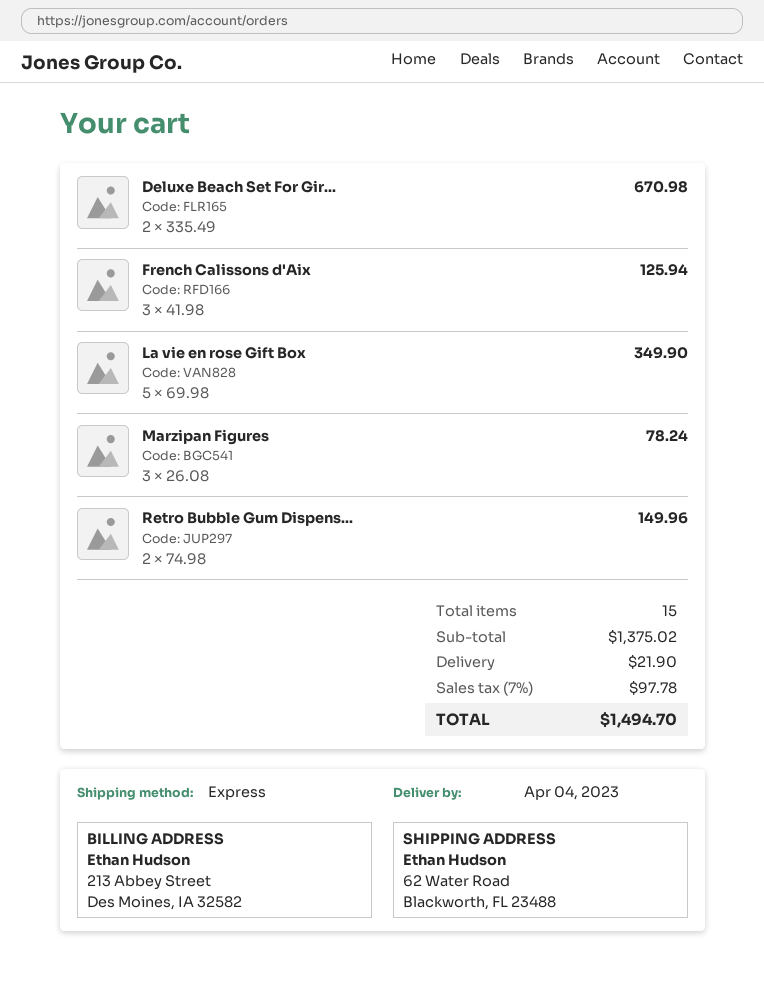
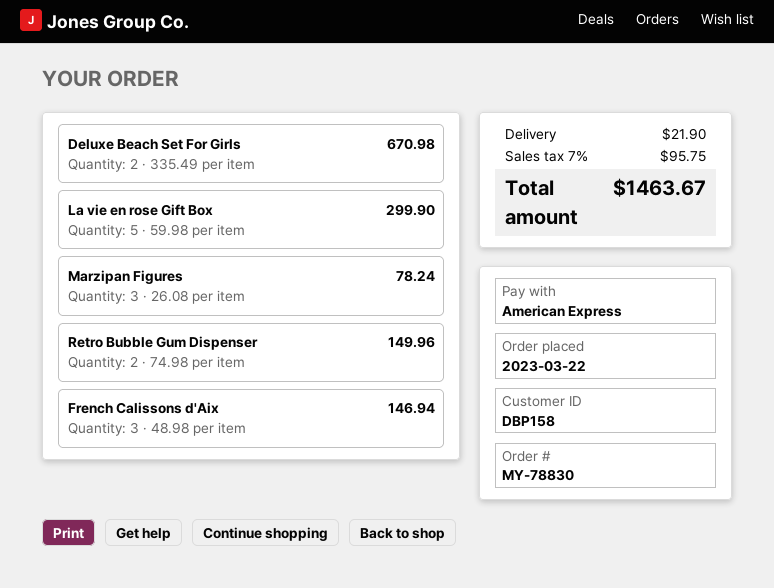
French Calissons d'Aix: 3 x 41.98 = 125.94 -> 3 x 48.98 = 146.94
La vie en rose Gift Box: 5 x 69.98 = 349.90 -> 5 x 59.98 = 299.90
tax: 7% = 97.78 -> 7% = 95.75
total: 1494.70 -> 1463.67

